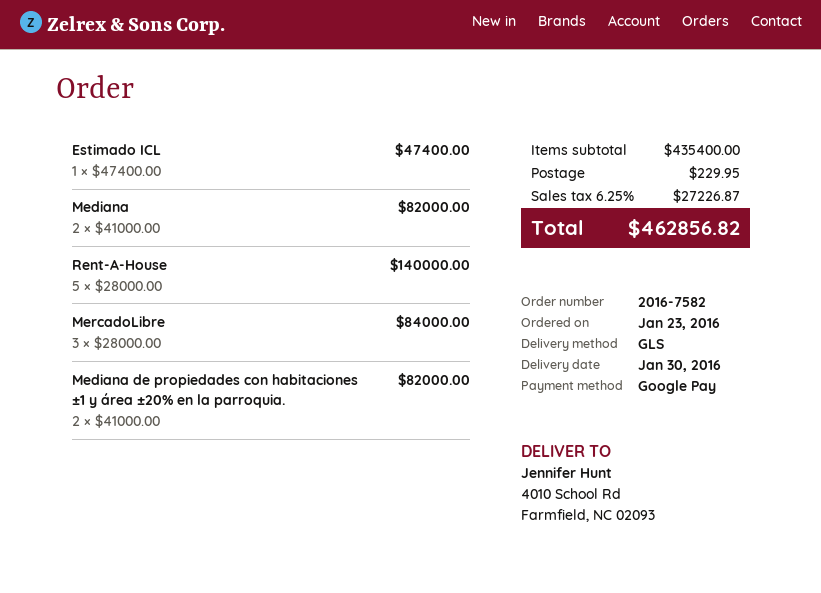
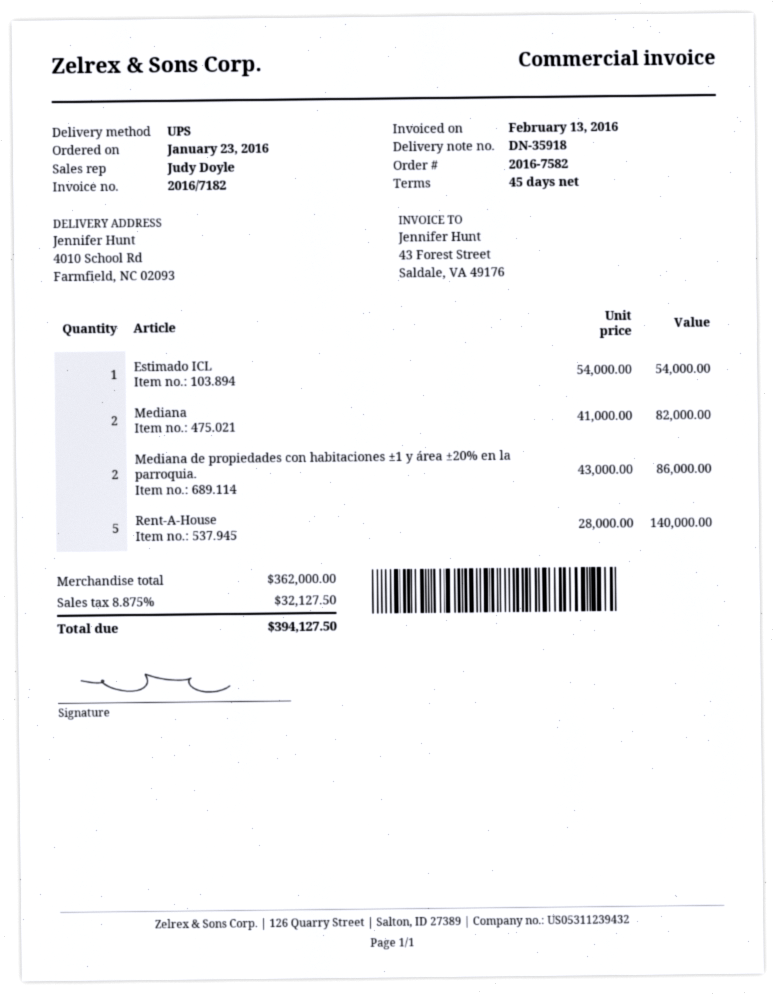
shipping method: GLS -> UPS
Estimado ICL: 1 x 47400.00 = 47400.00 -> 1 x 54000.00 = 54000.00
MercadoLibre: 3 x 28000.00 = 84000.00 -> none
Mediana de propiedades con habitaciones ±1 y área ±20% en la parroquia.: 2 x 41000.00 = 82000.00 -> 2 x 43000.00 = 86000.00
subtotal: 435400.00 -> 362000.00
shipping: 229.95 -> none
tax: 6.25% = 27226.87 -> 8.875% = 32127.50
total: 462856.82 -> 394127.50

